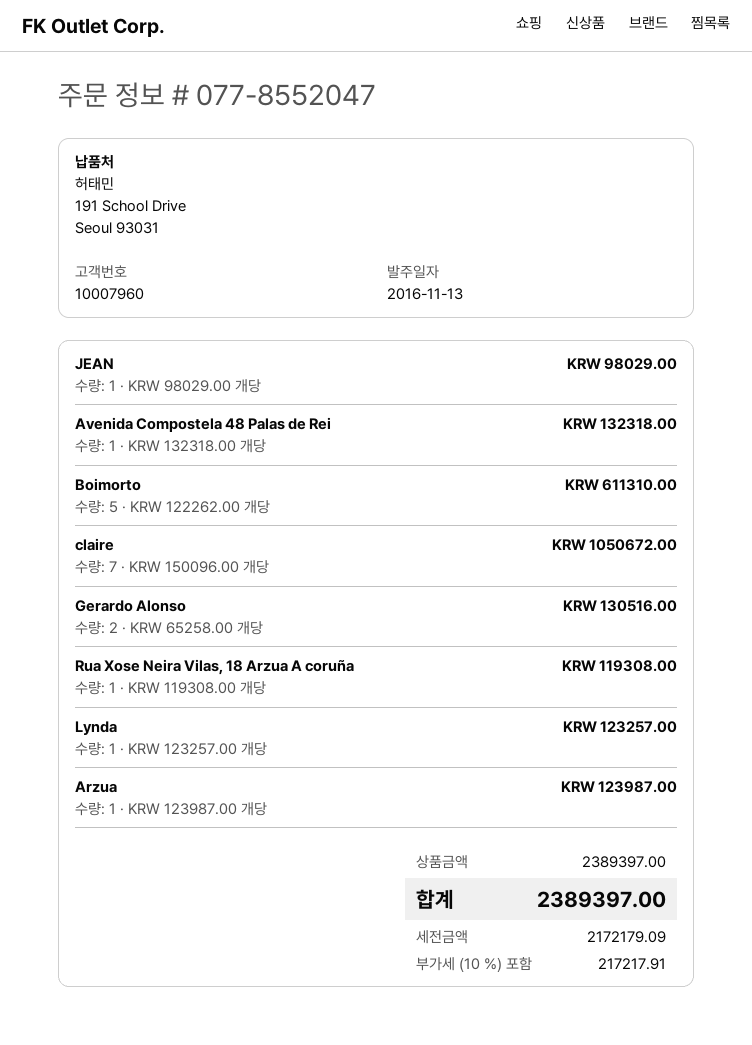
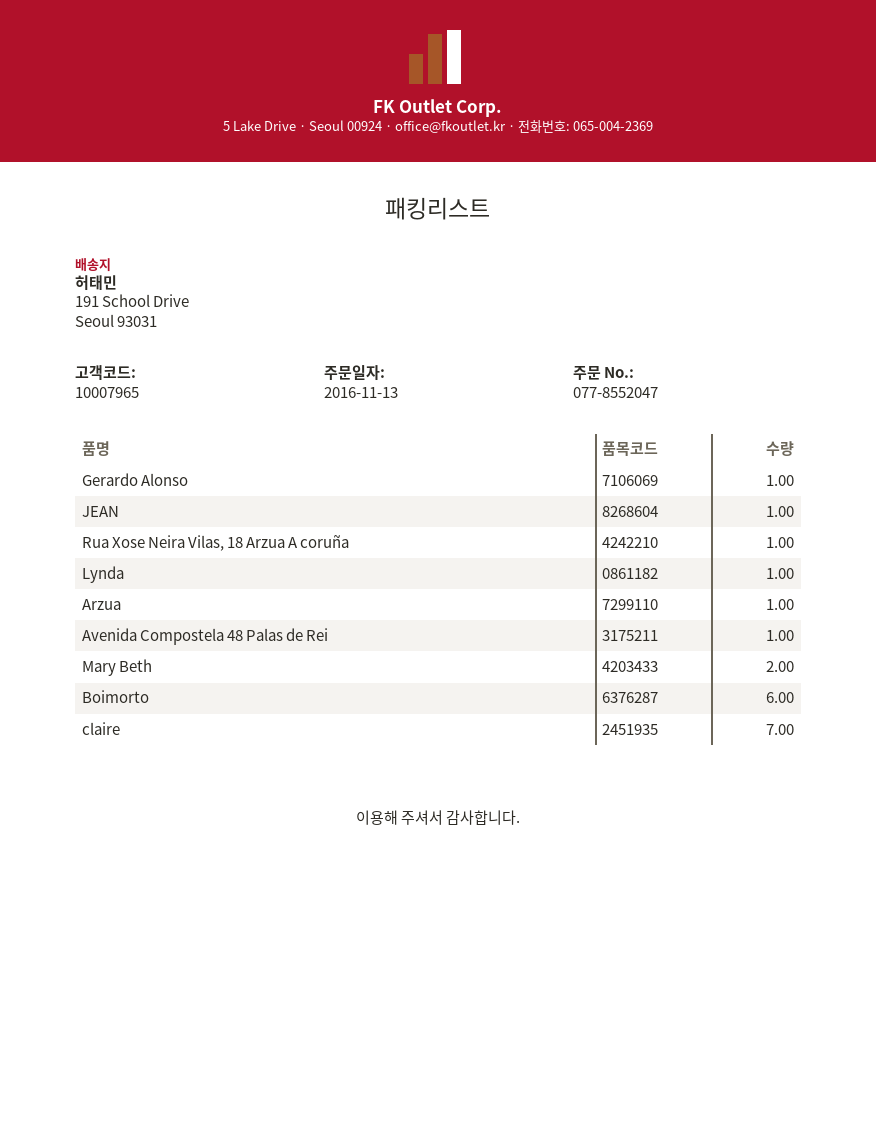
customer number: 10007960 -> 10007965
Boimorto: 5 -> 6
Gerardo Alonso: 2 -> 1
Mary Beth: none -> 2

